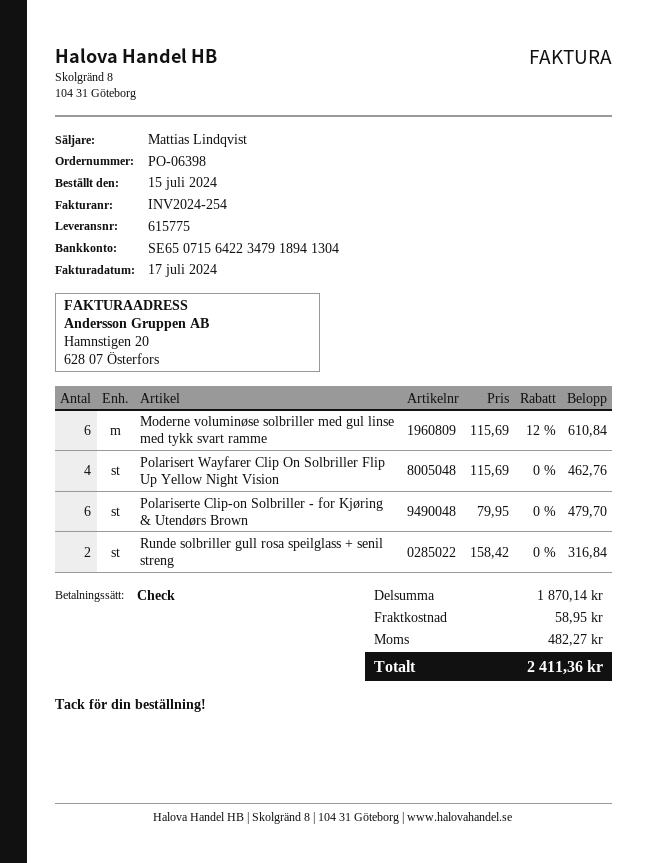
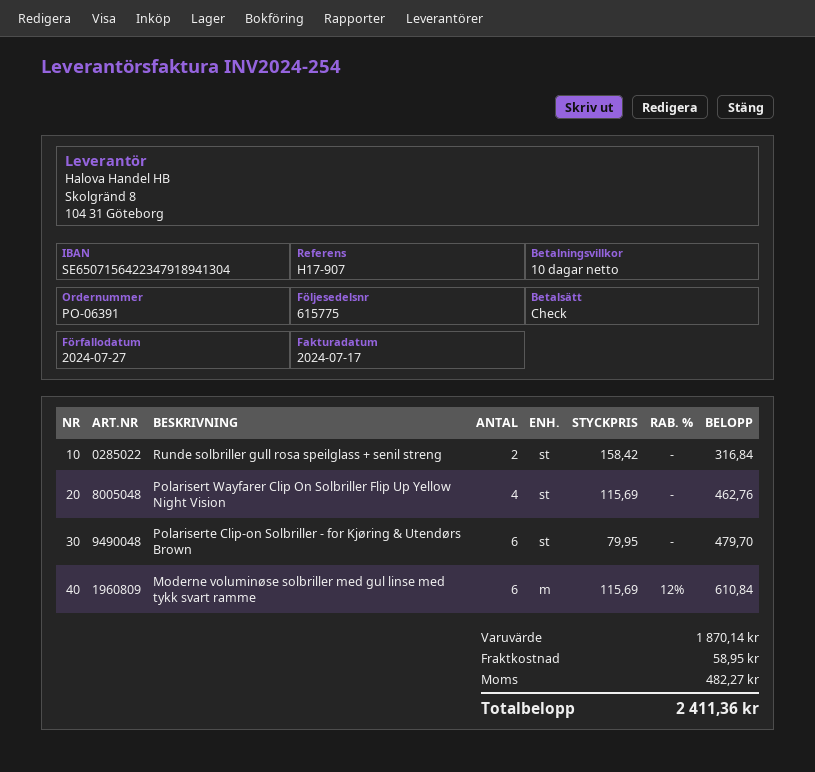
order number: PO-06398 -> PO-06391

